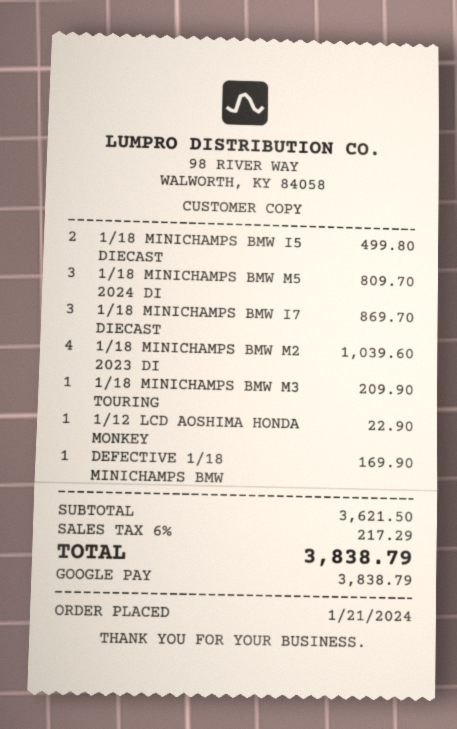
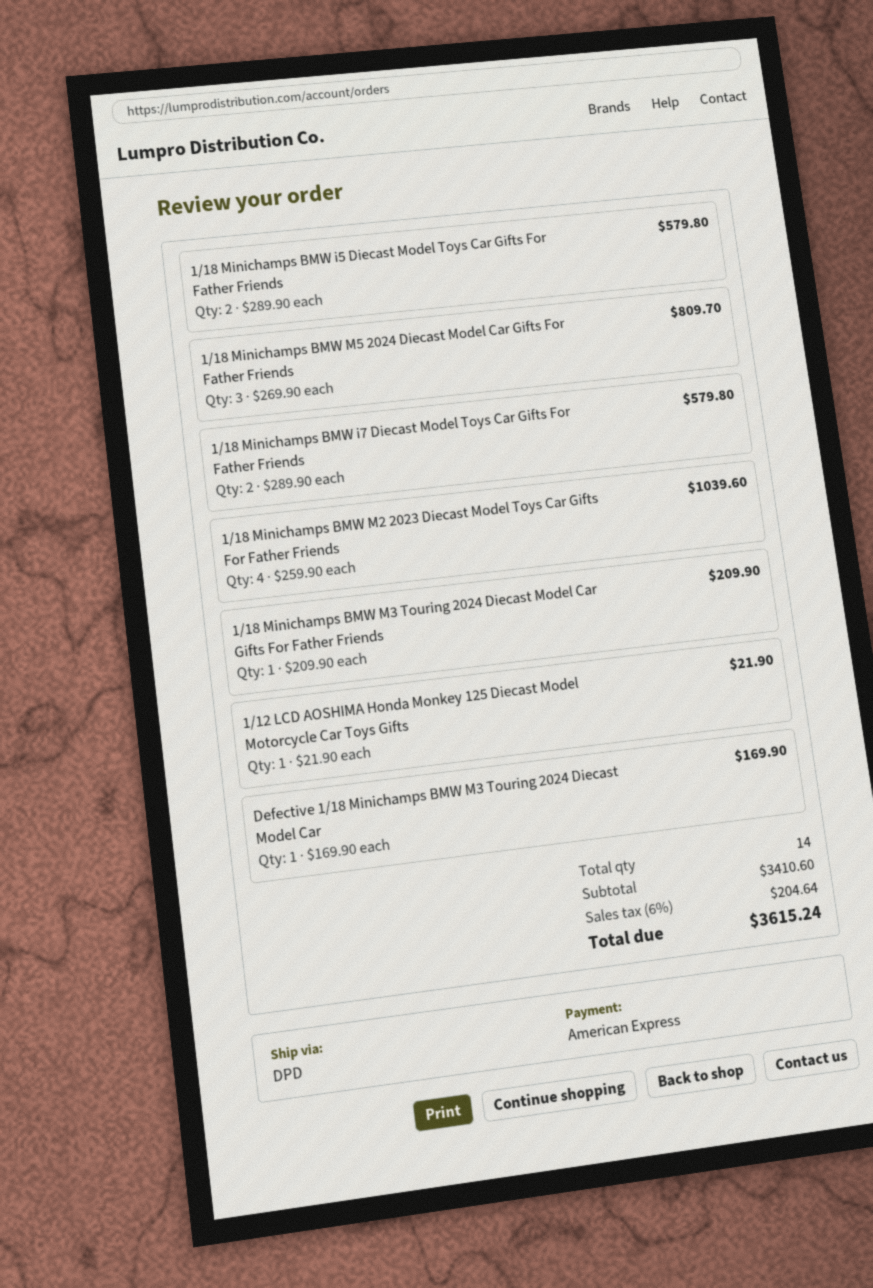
payment method: Google Pay -> American Express
1/18 MINICHAMPS BMW I5 DIECAST: 2 for 499.80 -> 2 for 579.80
1/18 MINICHAMPS BMW I7 DIECAST: 3 for 869.70 -> 2 for 579.80
1/12 LCD AOSHIMA HONDA MONKEY: 1 for 22.90 -> 1 for 21.90
subtotal: 3621.50 -> 3410.60
tax: 6% = 217.29 -> 6% = 204.64
total: 3838.79 -> 3615.24

